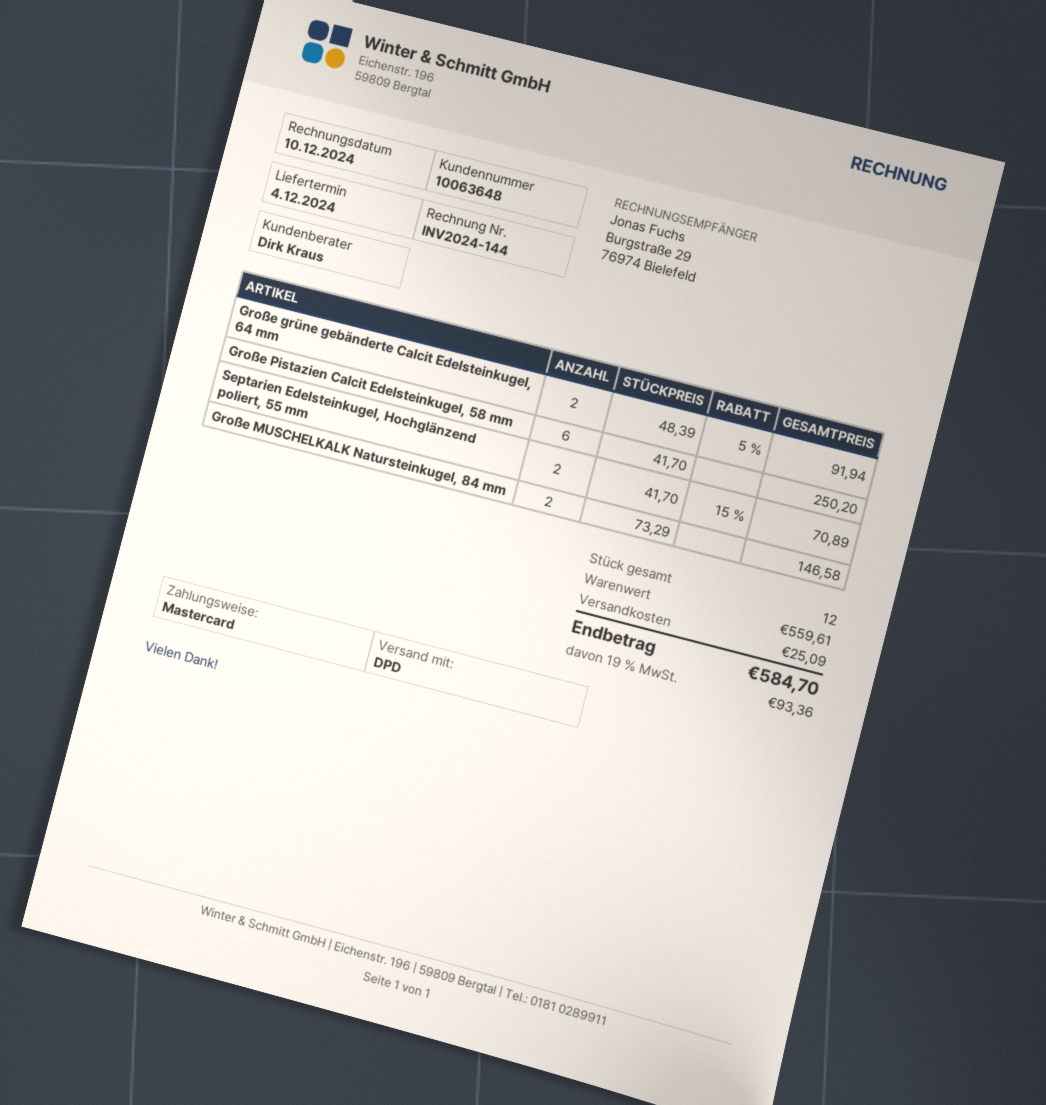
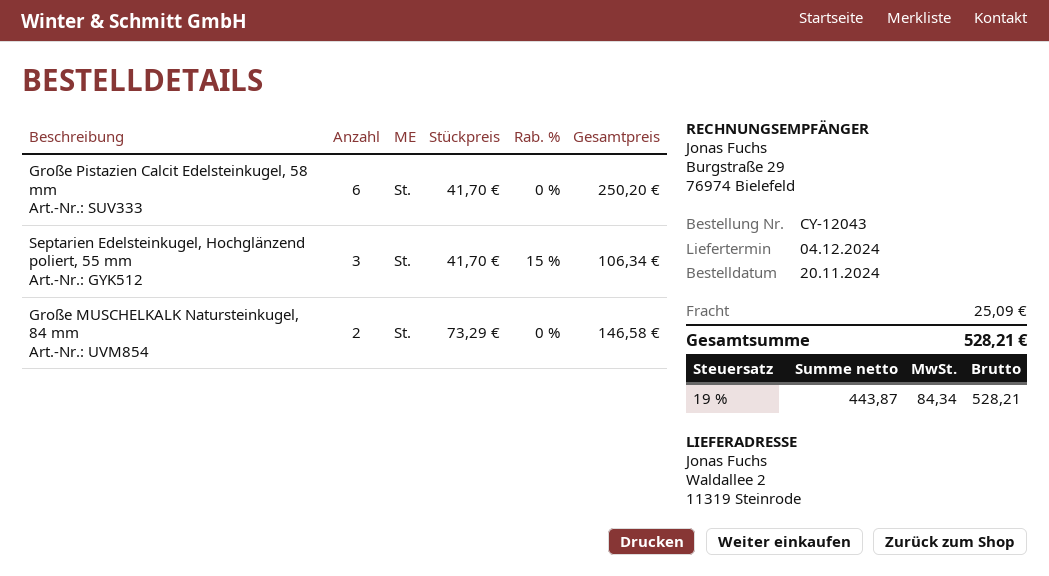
Große grüne gebänderte Calcit Edelsteinkugel, 64 mm: 2 x 48.39 - 5% = 91.94 -> none
Septarien Edelsteinkugel, Hochglänzend poliert, 55 mm: 2 x 41.70 - 15% = 70.89 -> 3 x 41.70 - 15% = 106.34
tax: 19% = 93.36 -> 19% = 84.34
total: 584.70 -> 528.21

